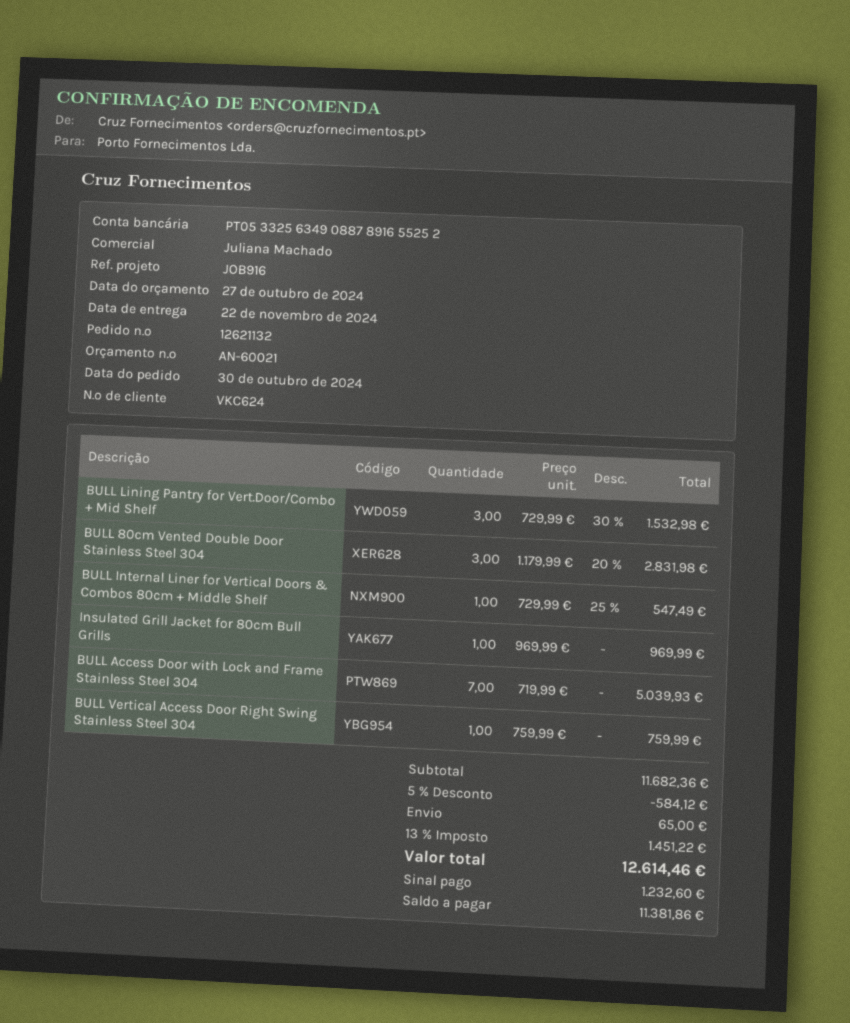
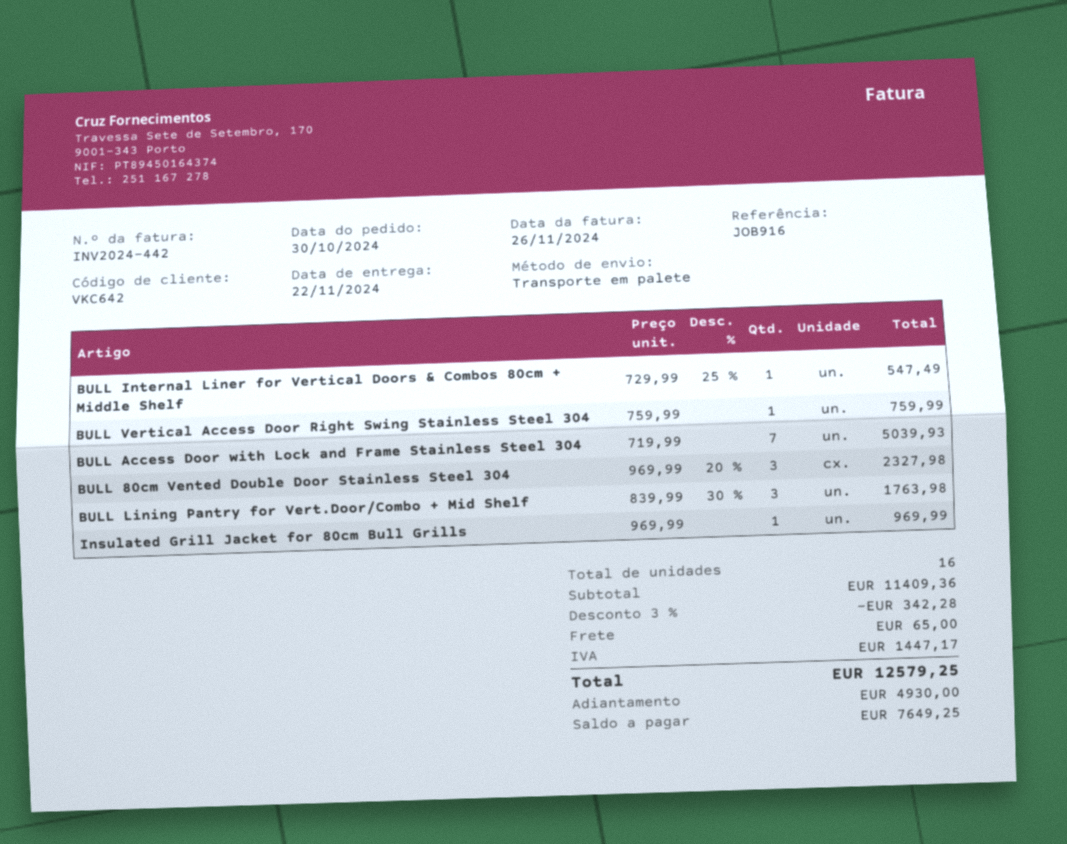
customer number: VKC624 -> VKC642
BULL Lining Pantry for Vert.Door/Combo + Mid Shelf: 3 x 729.99 - 30% = 1532.98 -> 3 x 839.99 - 30% = 1763.98
BULL 80cm Vented Double Door Stainless Steel 304: 3 x 1179.99 - 20% = 2831.98 -> 3 x 969.99 - 20% = 2327.98
subtotal: 11682.36 -> 11409.36
discount: 5% = 584.12 -> 3% = 342.28
tax: 1451.22 -> 1447.17
total: 12614.46 -> 12579.25
deposit: 1232.60 -> 4930.00
balance: 11381.86 -> 7649.25

